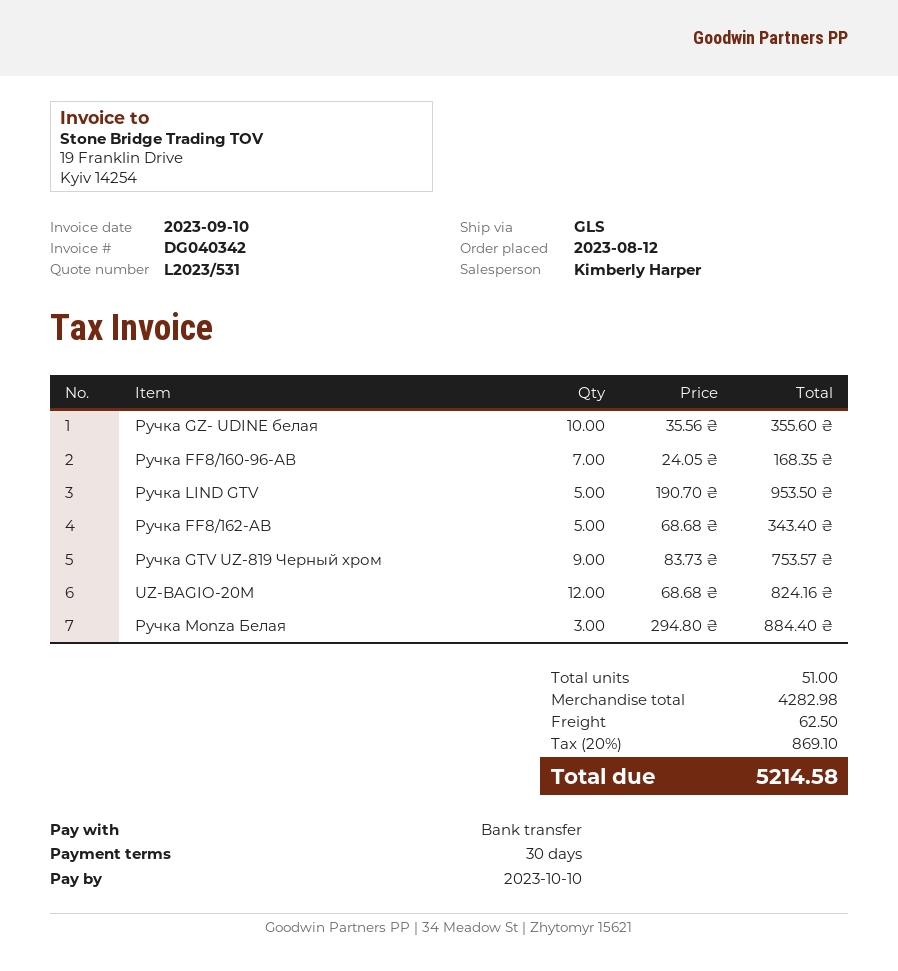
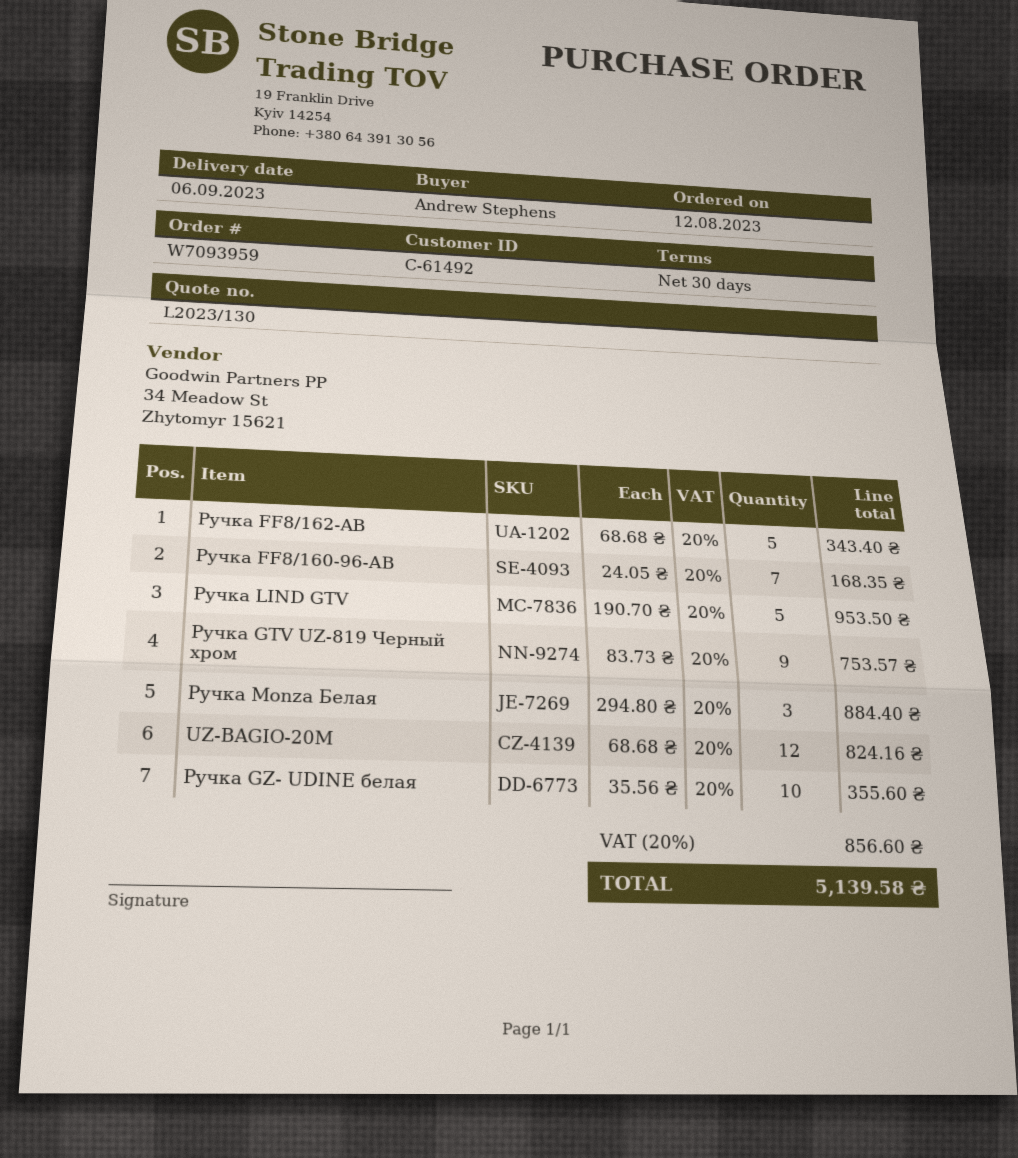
quote number: L2023/531 -> L2023/130
shipping: 62.50 -> none
tax: 20% = 869.10 -> 20% = 856.60
total: 5214.58 -> 5139.58

